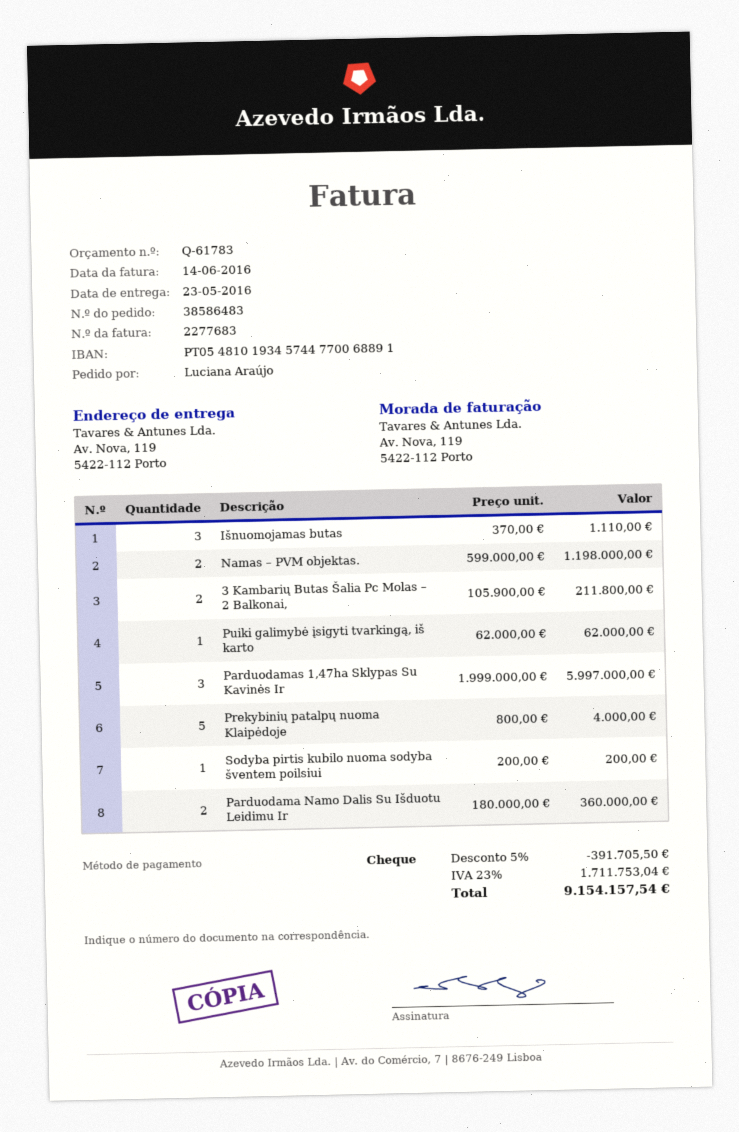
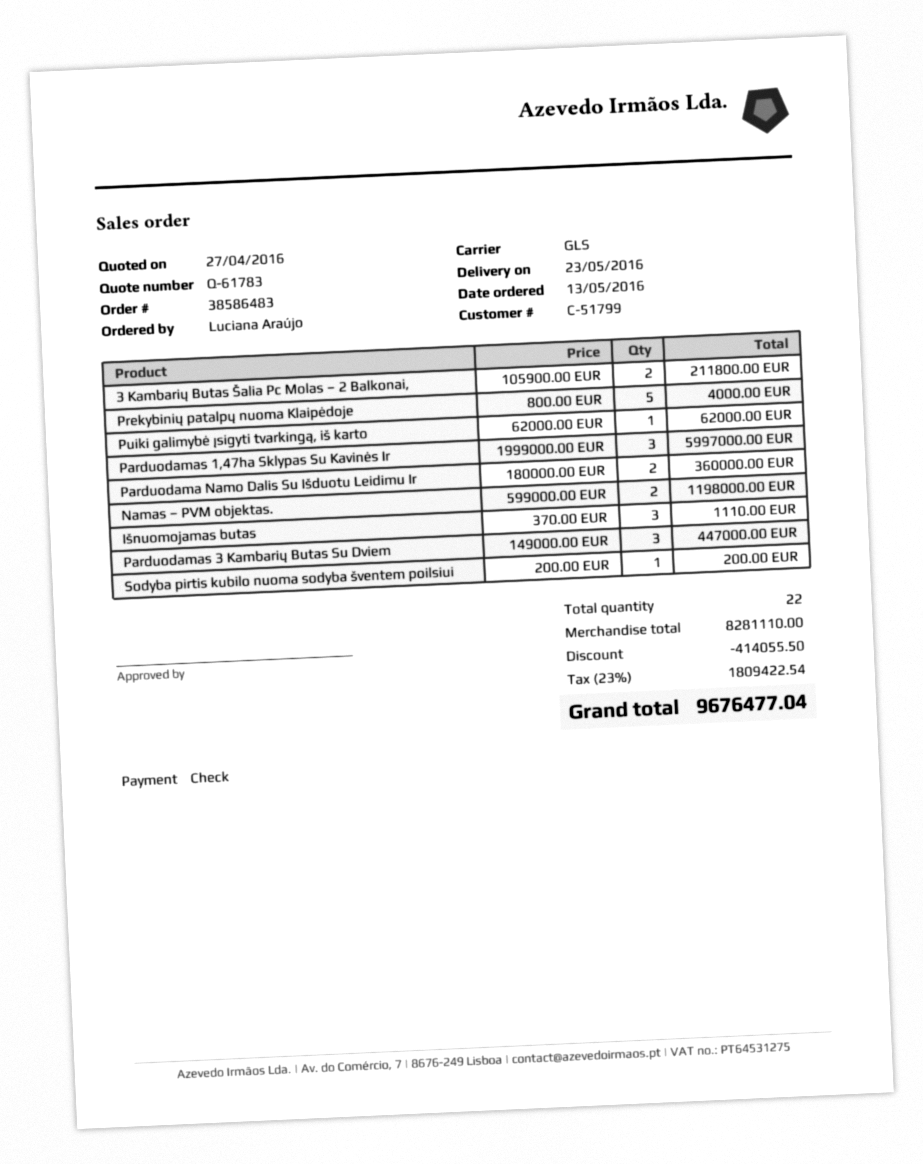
Parduodamas 3 Kambarių Butas Su Dviem: none -> 3 x 149000.00 = 447000.00
discount: 391705.50 -> 414055.50
tax: 23% = 1711753.04 -> 23% = 1809422.54
total: 9154157.54 -> 9676477.04

